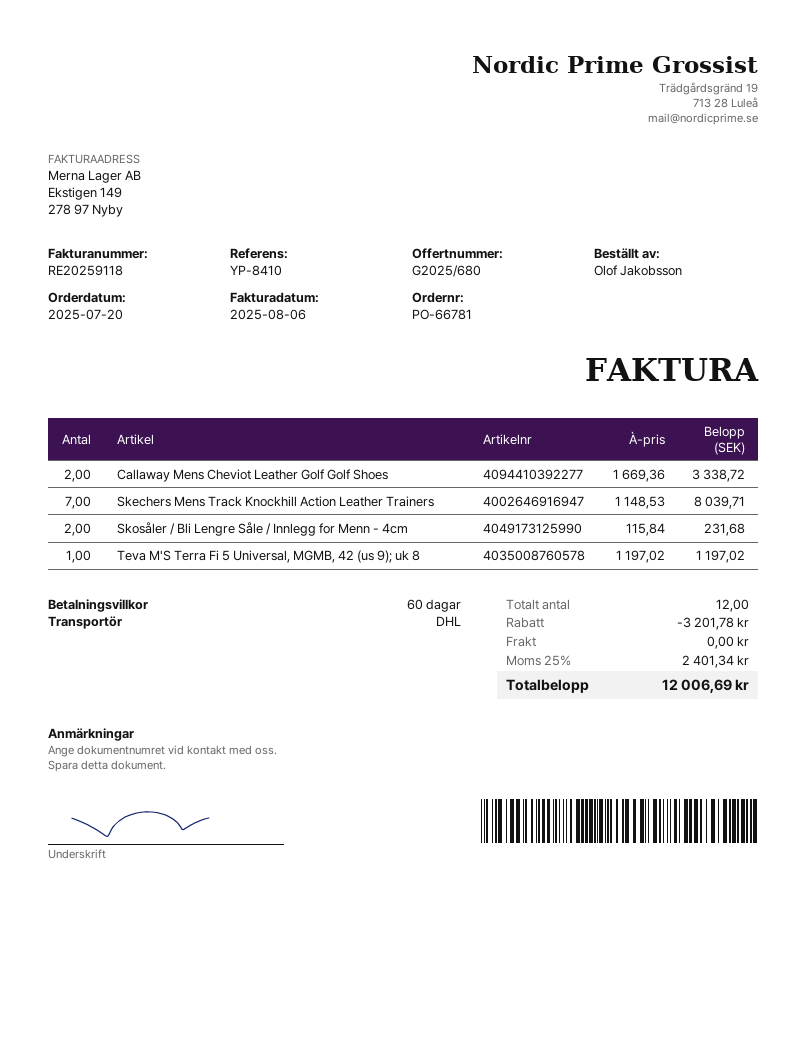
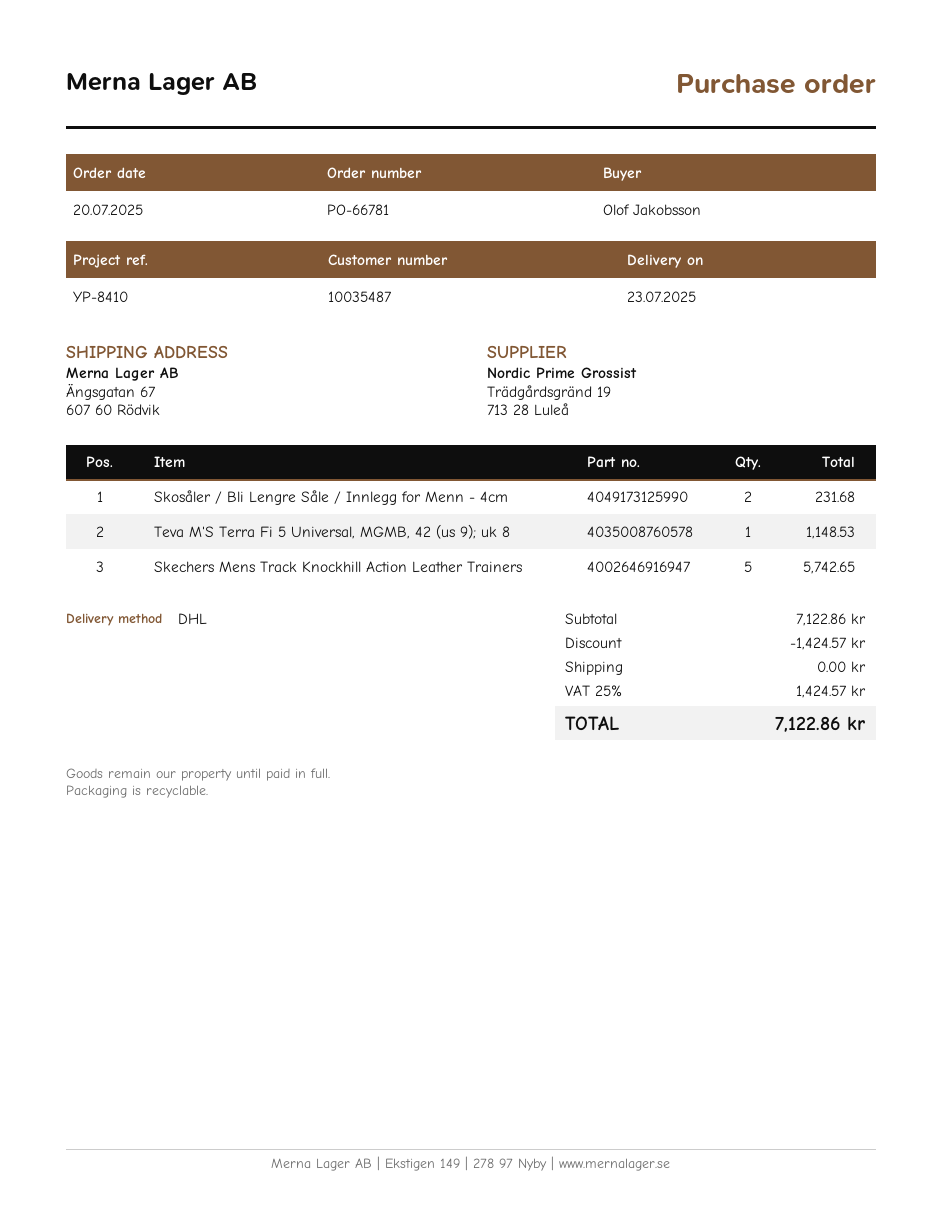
Callaway Mens Cheviot Leather Golf Golf Shoes: 2 for 3338.72 -> none
Skechers Mens Track Knockhill Action Leather Trainers: 7 for 8039.71 -> 5 for 5742.65
Teva M'S Terra Fi 5 Universal, MGMB, 42 (us 9); uk 8: 1 for 1197.02 -> 1 for 1148.53
discount: 3201.78 -> 1424.57
tax: 25% = 2401.34 -> 25% = 1424.57
total: 12006.69 -> 7122.86

